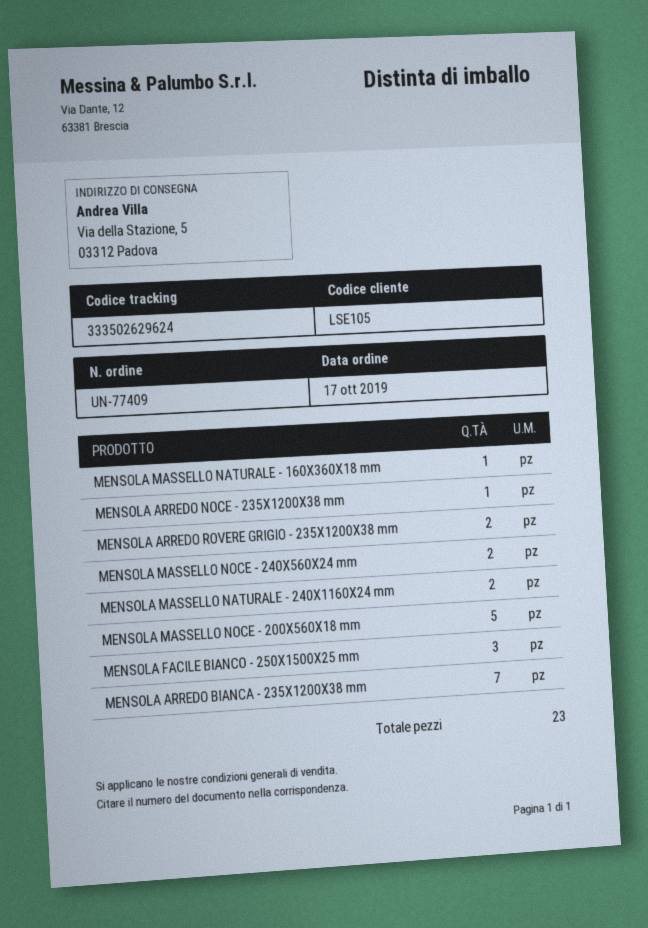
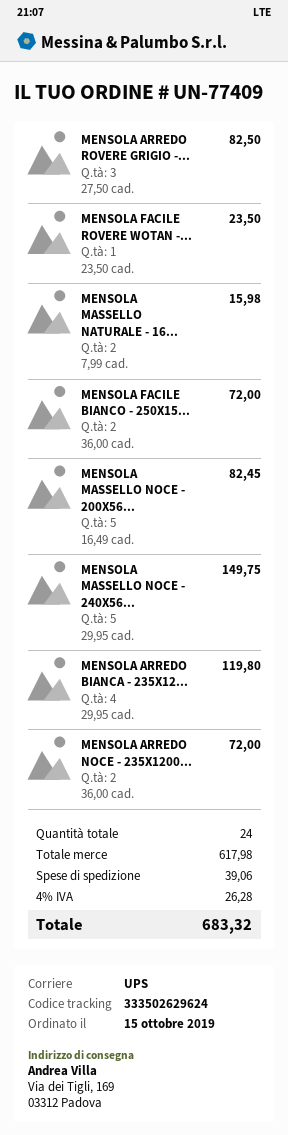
order date: 2019-10-17 -> 2019-10-15
ship to: Via della Stazione, 5, 03312 Padova -> Via dei Tigli, 169, 03312 Padova
MENSOLA MASSELLO NATURALE - 160X360X18 mm: 1 -> 2
MENSOLA ARREDO NOCE - 235X1200X38 mm: 1 -> 2
MENSOLA ARREDO ROVERE GRIGIO - 235X1200X38 mm: 2 -> 3
MENSOLA MASSELLO NOCE - 240X560X24 mm: 2 -> 5
MENSOLA MASSELLO NATURALE - 240X1160X24 mm: 2 -> none
MENSOLA FACILE BIANCO - 250X1500X25 mm: 3 -> 2
MENSOLA ARREDO BIANCA - 235X1200X38 mm: 7 -> 4
MENSOLA FACILE ROVERE WOTAN -...: none -> 1
total quantity: 23 -> 24

